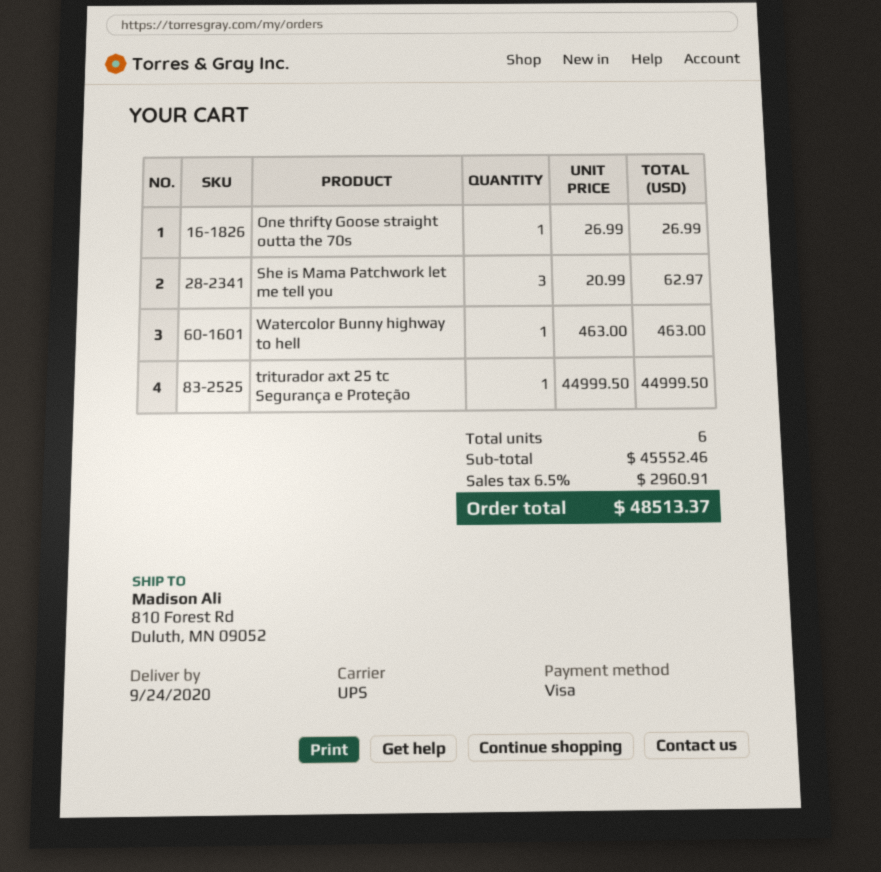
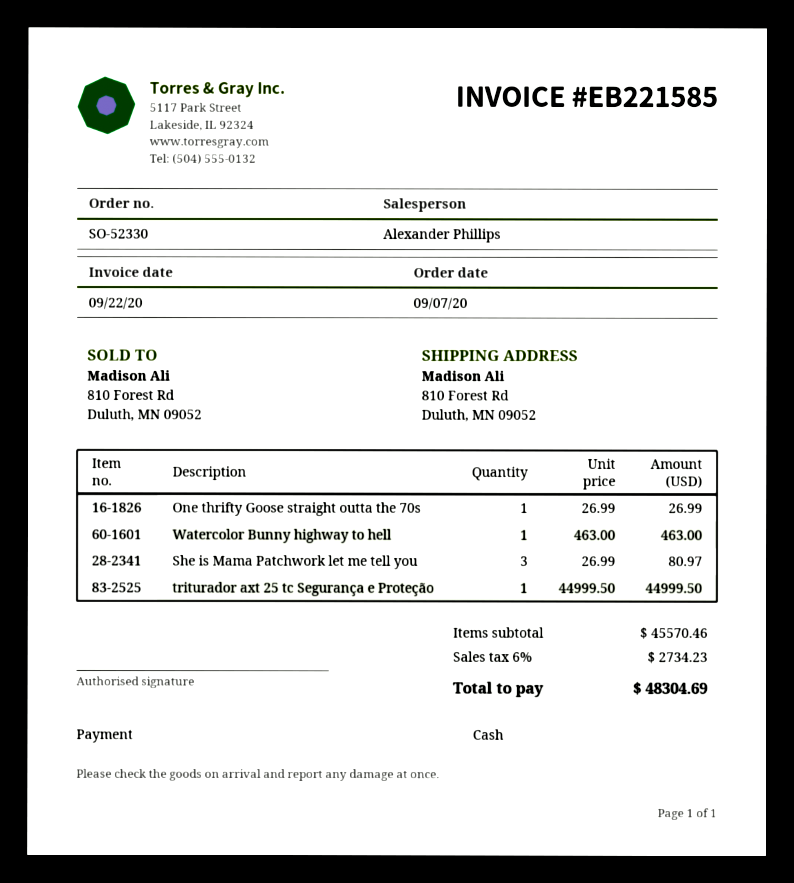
payment method: Visa -> cash
She is Mama Patchwork let me tell you: 3 x 20.99 = 62.97 -> 3 x 26.99 = 80.97
subtotal: 45552.46 -> 45570.46
tax: 6.5% = 2960.91 -> 6% = 2734.23
total: 48513.37 -> 48304.69

